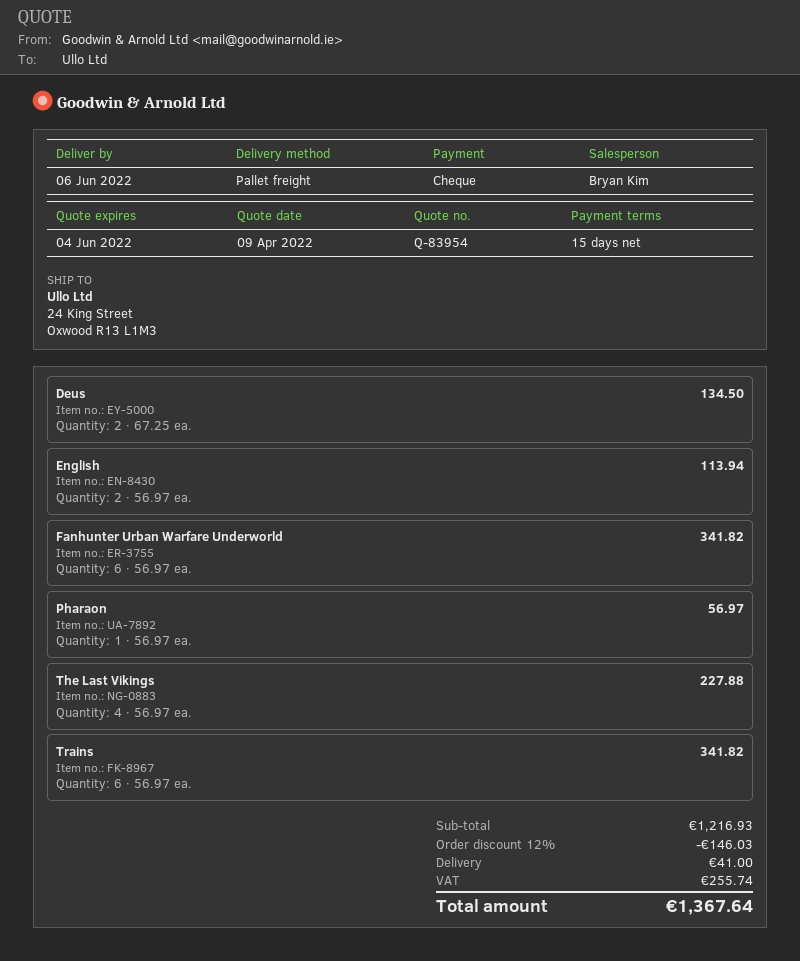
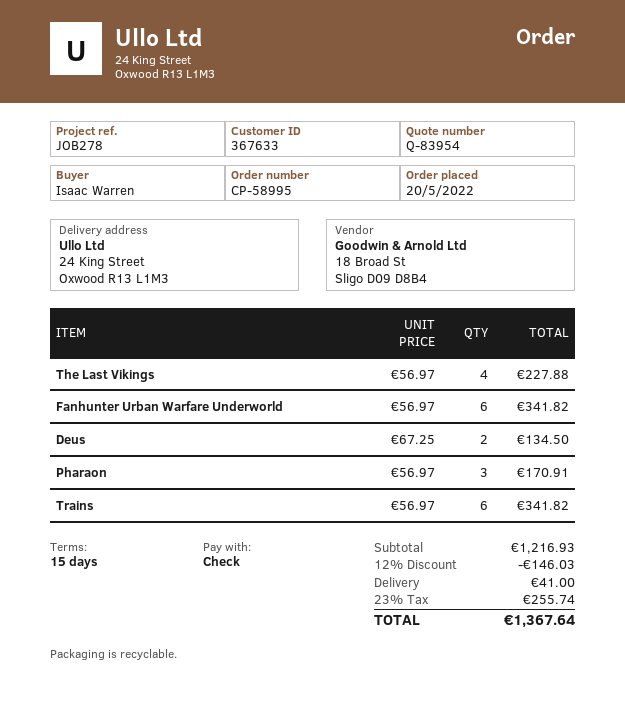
English: 2 x 56.97 = 113.94 -> none
Pharaon: 1 x 56.97 = 56.97 -> 3 x 56.97 = 170.91

